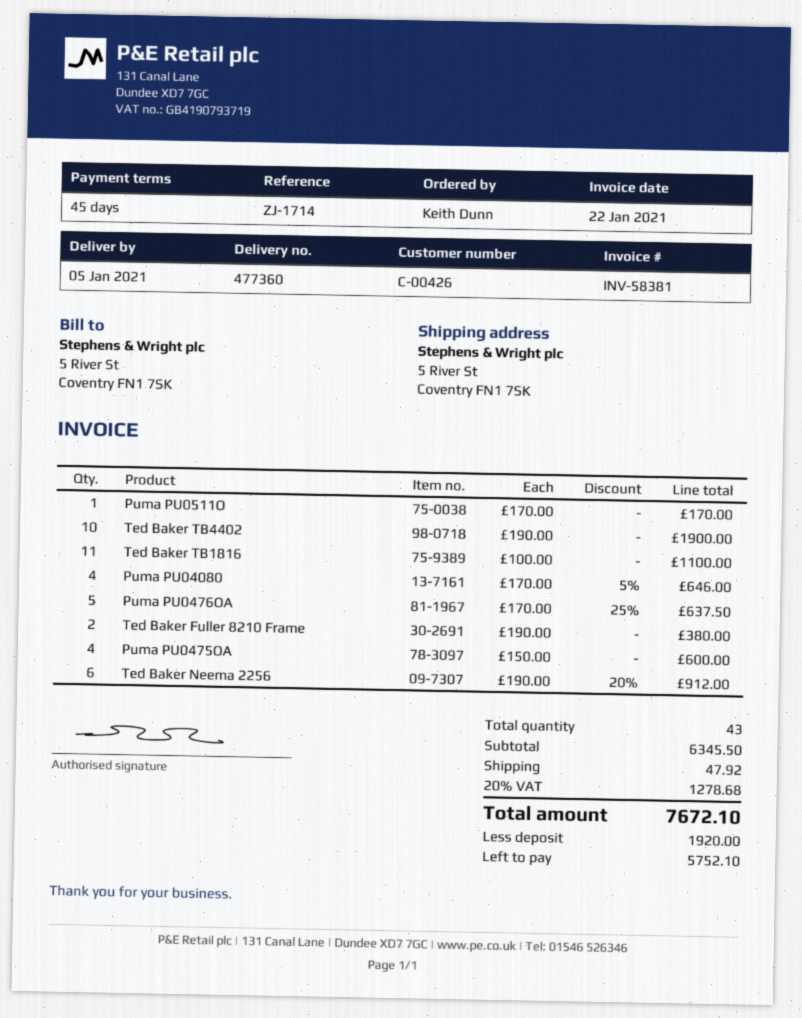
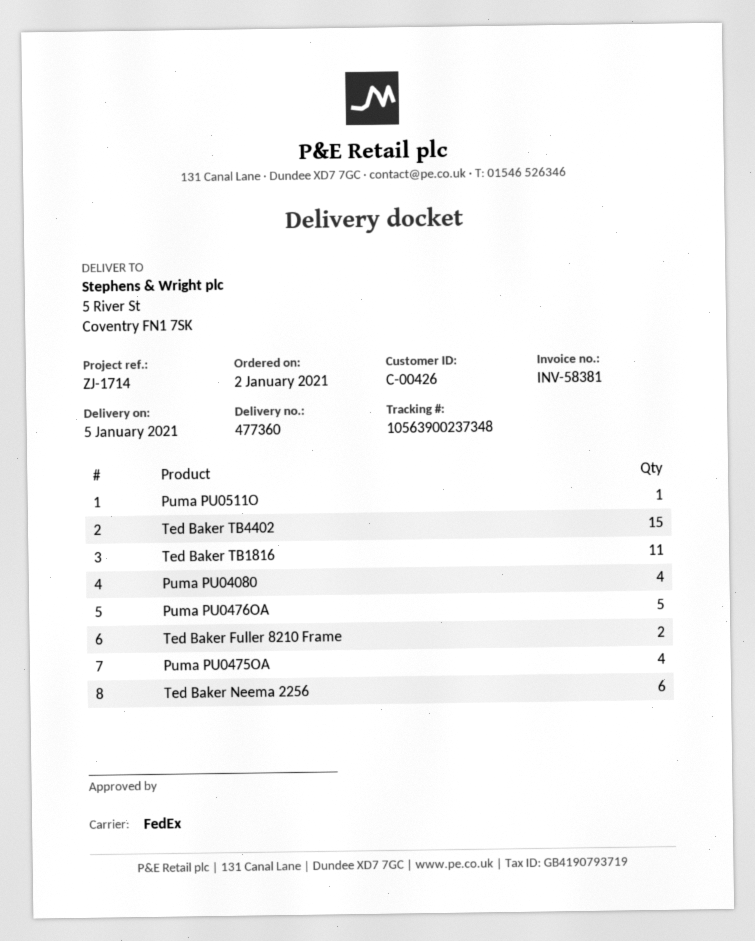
Ted Baker TB4402: 10 -> 15

